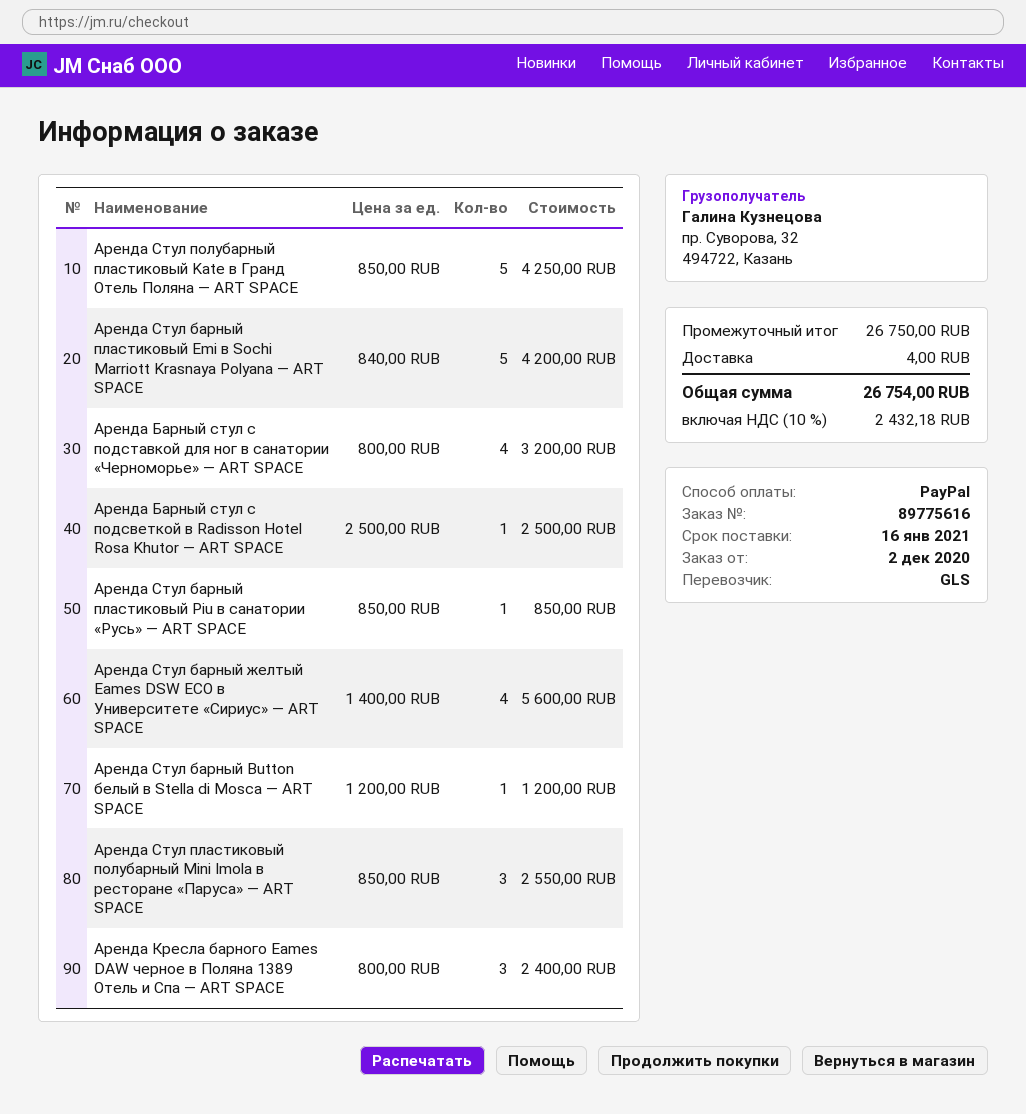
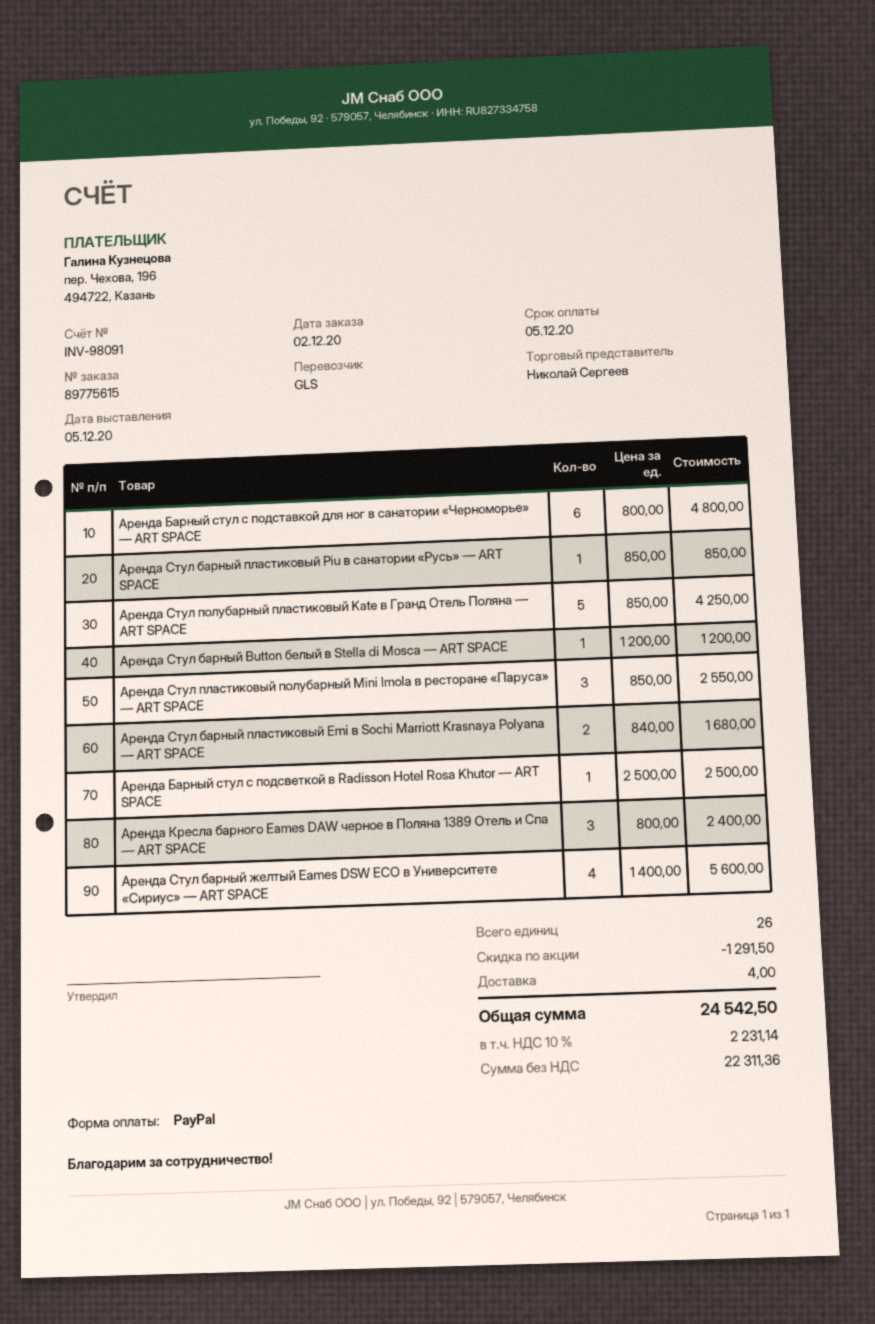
order number: 89775616 -> 89775615
Аренда Стул барный пластиковый Emi в Sochi Marriott Krasnaya Polyana — ART SPACE: 5 x 840.00 = 4200.00 -> 2 x 840.00 = 1680.00
Аренда Барный стул с подставкой для ног в санатории «Черноморье» — ART SPACE: 4 x 800.00 = 3200.00 -> 6 x 800.00 = 4800.00
discount: none -> 1291.50
tax: 10% = 2432.18 -> 10% = 2231.14
total: 26754.00 -> 24542.50

